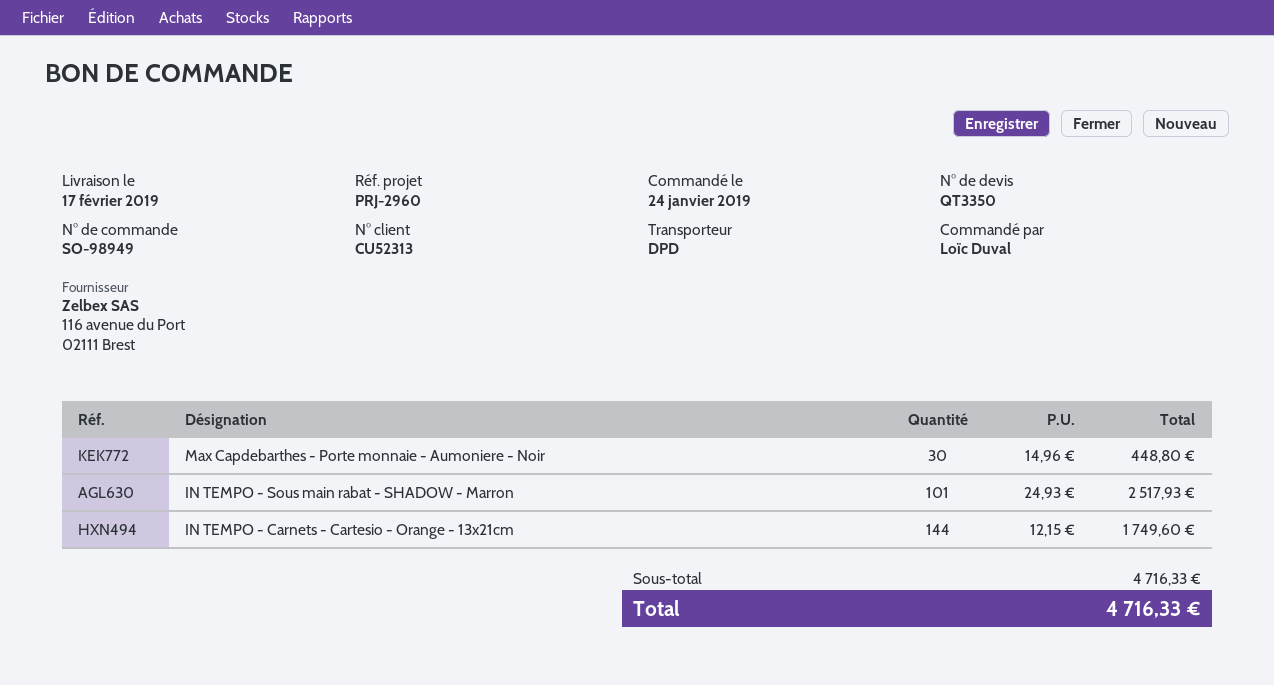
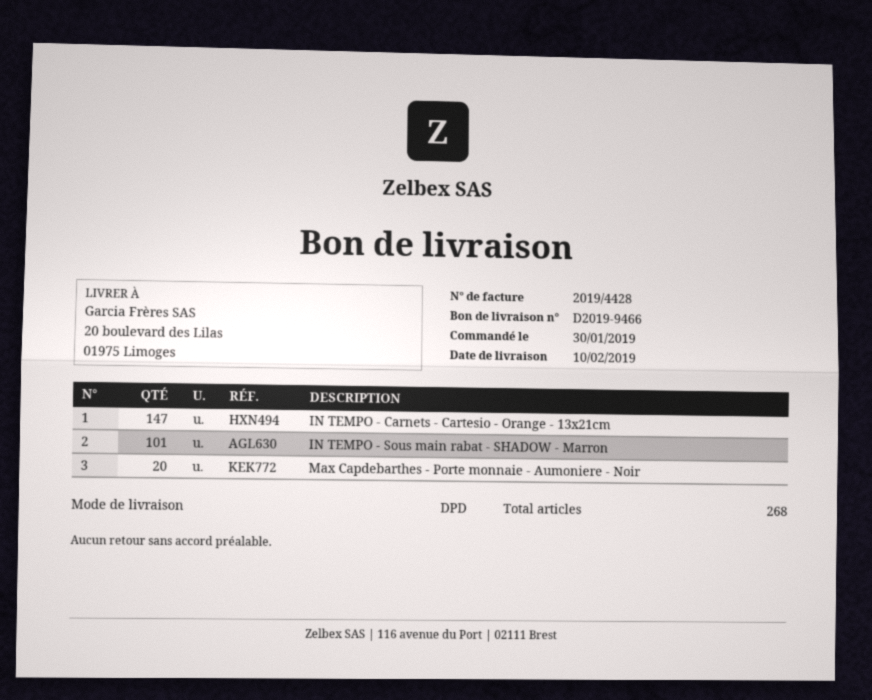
order date: 2019-01-24 -> 2019-01-30
delivery date: 2019-02-17 -> 2019-02-10
Max Capdebarthes - Porte monnaie - Aumoniere - Noir: 30 -> 20
IN TEMPO - Carnets - Cartesio - Orange - 13x21cm: 144 -> 147

